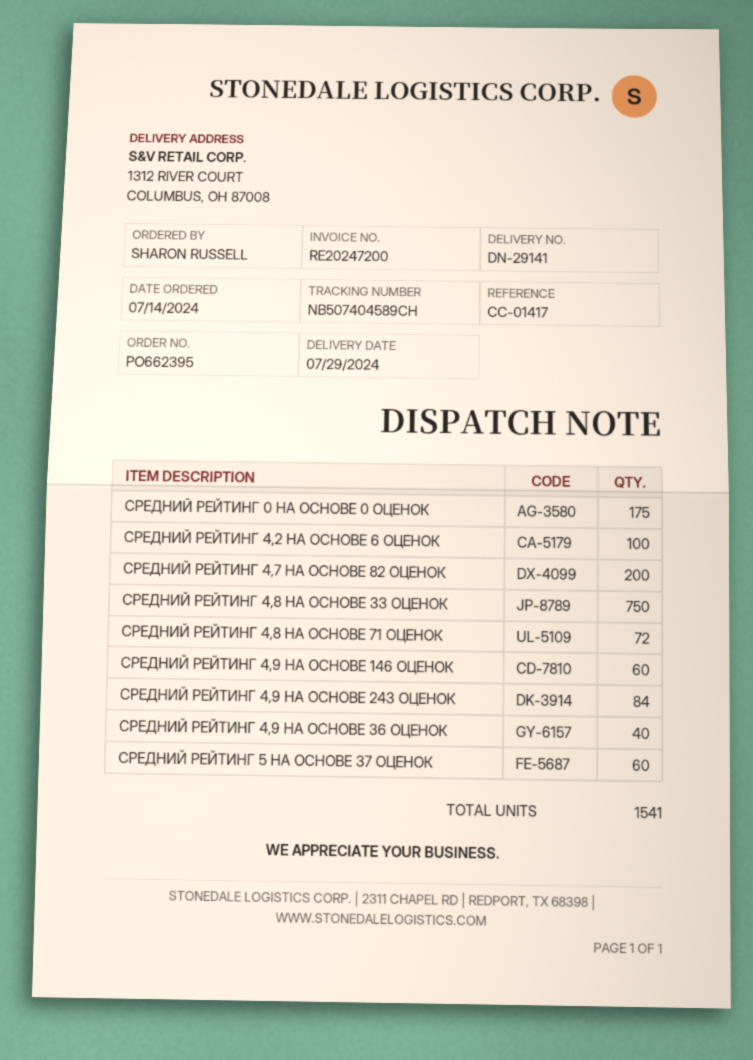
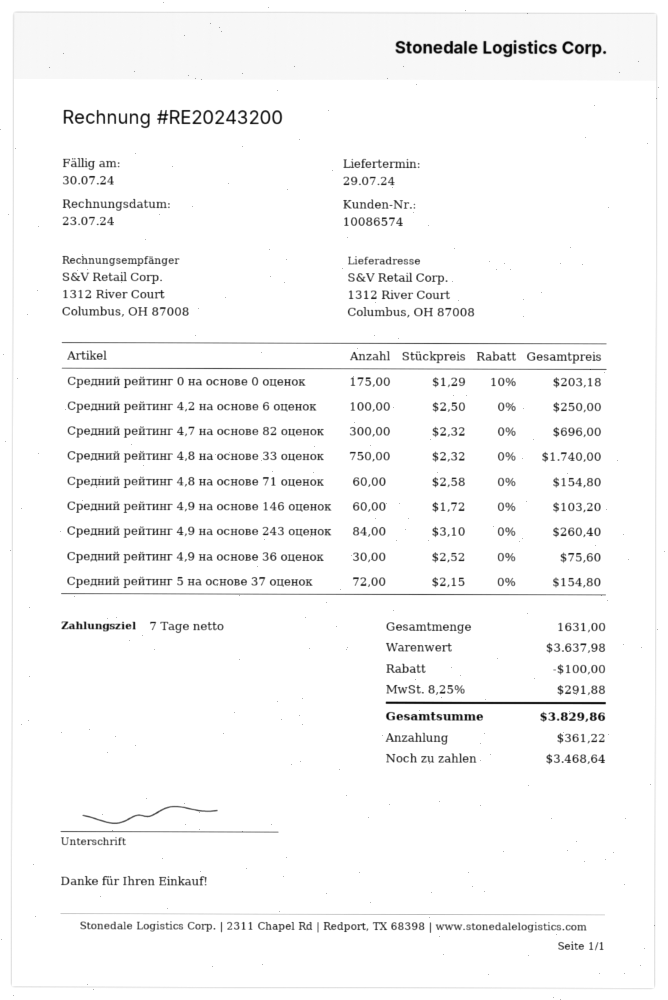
invoice number: RE20247200 -> RE20243200
СРЕДНИЙ РЕЙТИНГ 4,7 НА ОСНОВЕ 82 ОЦЕНОК: 200 -> 300
СРЕДНИЙ РЕЙТИНГ 4,8 НА ОСНОВЕ 71 ОЦЕНОК: 72 -> 60
СРЕДНИЙ РЕЙТИНГ 4,9 НА ОСНОВЕ 36 ОЦЕНОК: 40 -> 30
СРЕДНИЙ РЕЙТИНГ 5 НА ОСНОВЕ 37 ОЦЕНОК: 60 -> 72
total quantity: 1541 -> 1631

